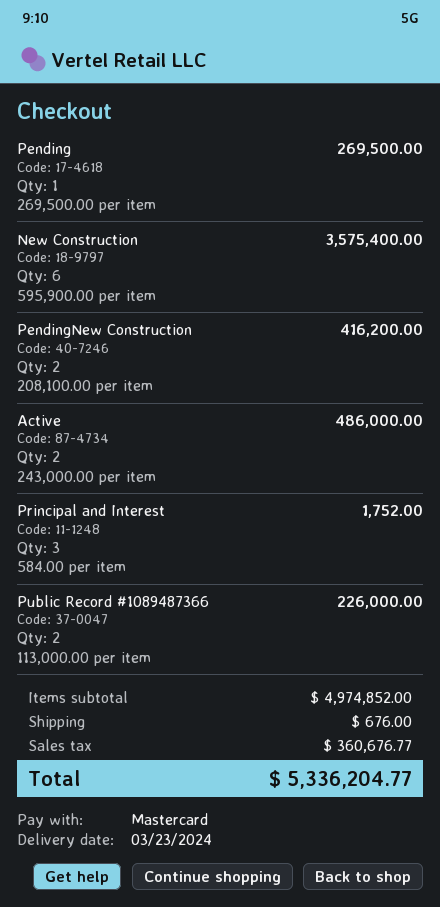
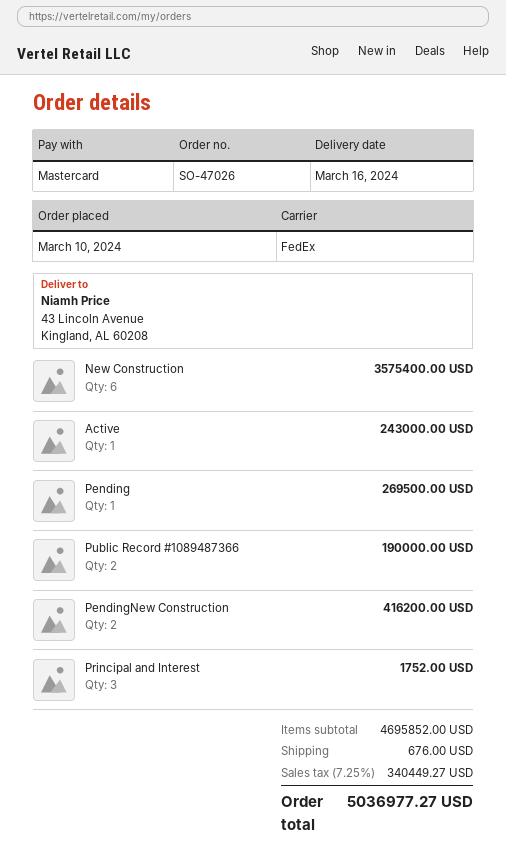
delivery date: 2024-03-23 -> 2024-03-16
Active: 2 for 486000.00 -> 1 for 243000.00
Public Record #1089487366: 2 for 226000.00 -> 2 for 190000.00
subtotal: 4974852.00 -> 4695852.00
tax: 360676.77 -> 340449.27
total: 5336204.77 -> 5036977.27

